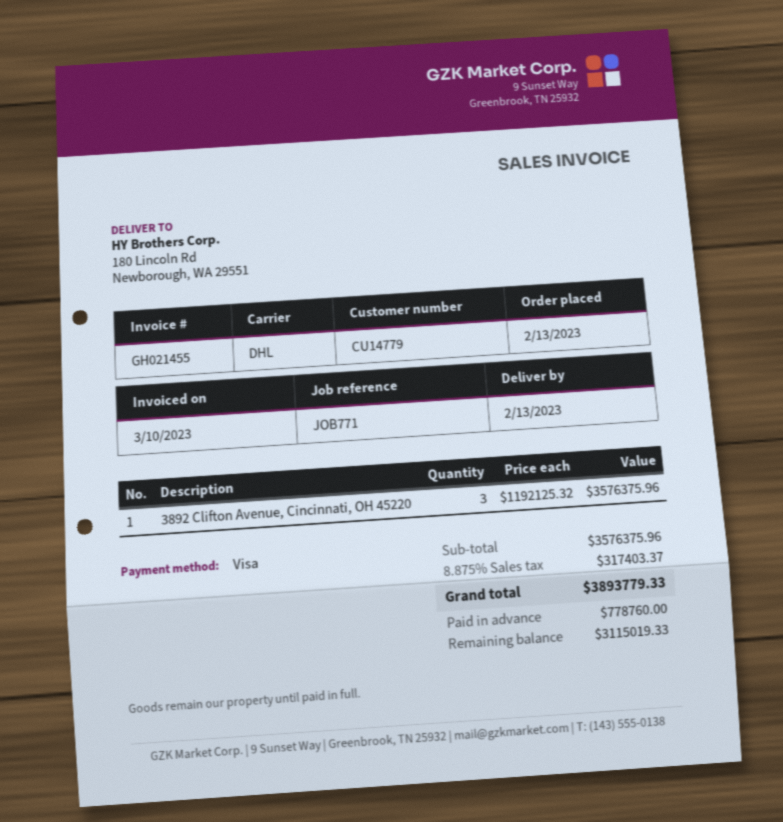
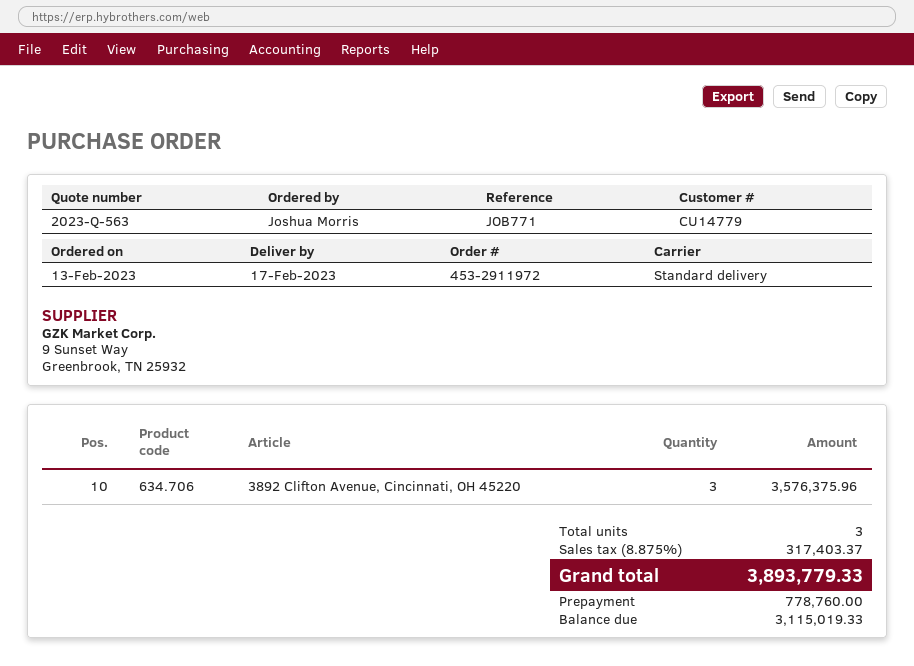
delivery date: 2023-02-13 -> 2023-02-17
shipping method: DHL -> standard

